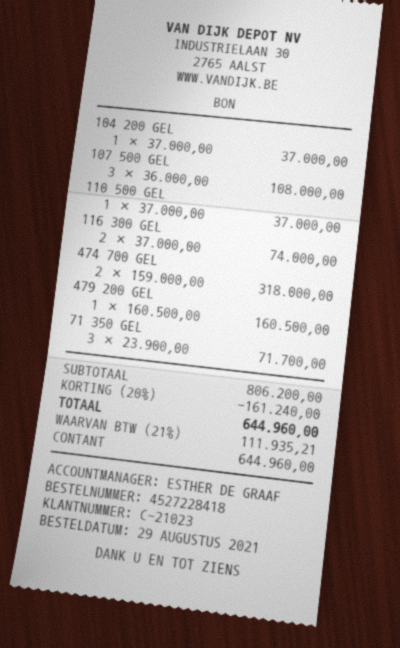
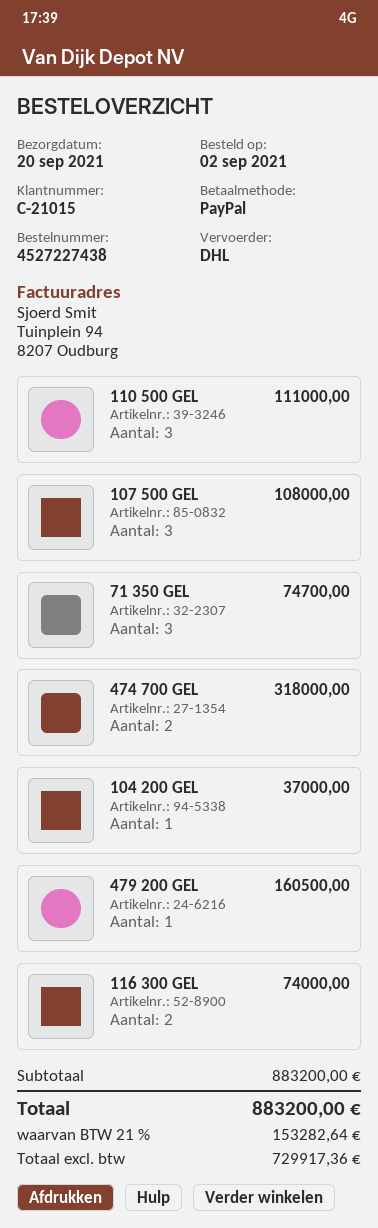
order number: 4527228418 -> 4527227438
order date: 2021-08-29 -> 2021-09-02
customer number: C-21023 -> C-21015
payment method: cash -> PayPal
110 500 GEL: 1 for 37000.00 -> 3 for 111000.00
71 350 GEL: 3 for 71700.00 -> 3 for 74700.00
subtotal: 806200.00 -> 883200.00
discount: 20% = 161240.00 -> none
tax: 21% = 111935.21 -> 21% = 153282.64
total: 644960.00 -> 883200.00

